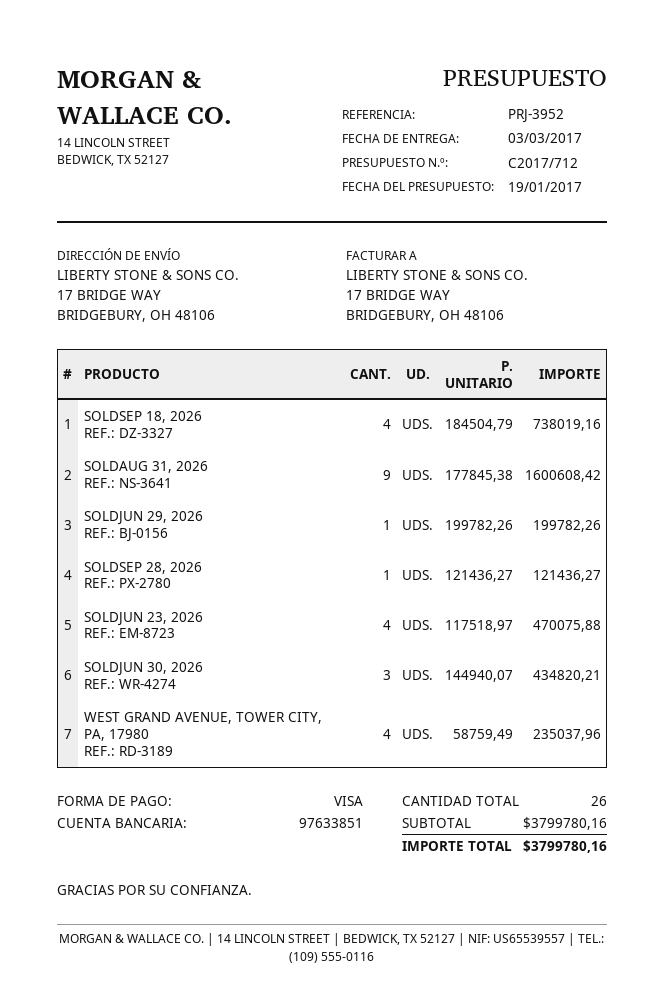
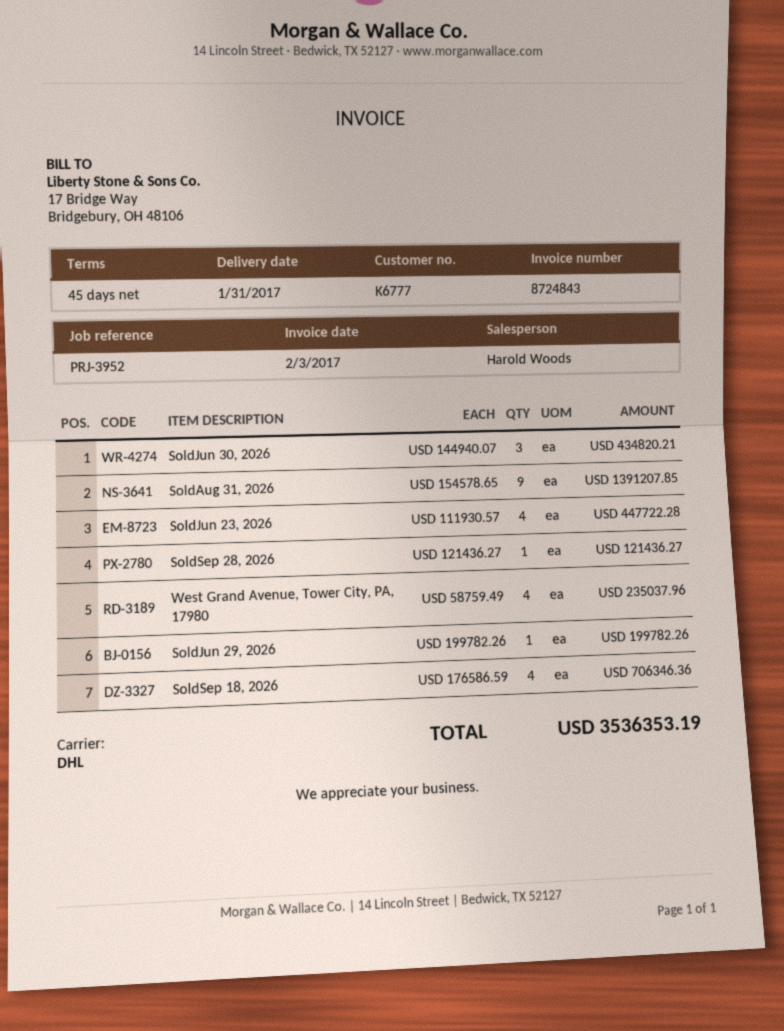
delivery date: 2017-03-03 -> 2017-01-31
SOLDSEP 18, 2026: 4 x 184504.79 = 738019.16 -> 4 x 176586.59 = 706346.36
SOLDAUG 31, 2026: 9 x 177845.38 = 1600608.42 -> 9 x 154578.65 = 1391207.85
SOLDJUN 23, 2026: 4 x 117518.97 = 470075.88 -> 4 x 111930.57 = 447722.28
total: 3799780.16 -> 3536353.19

